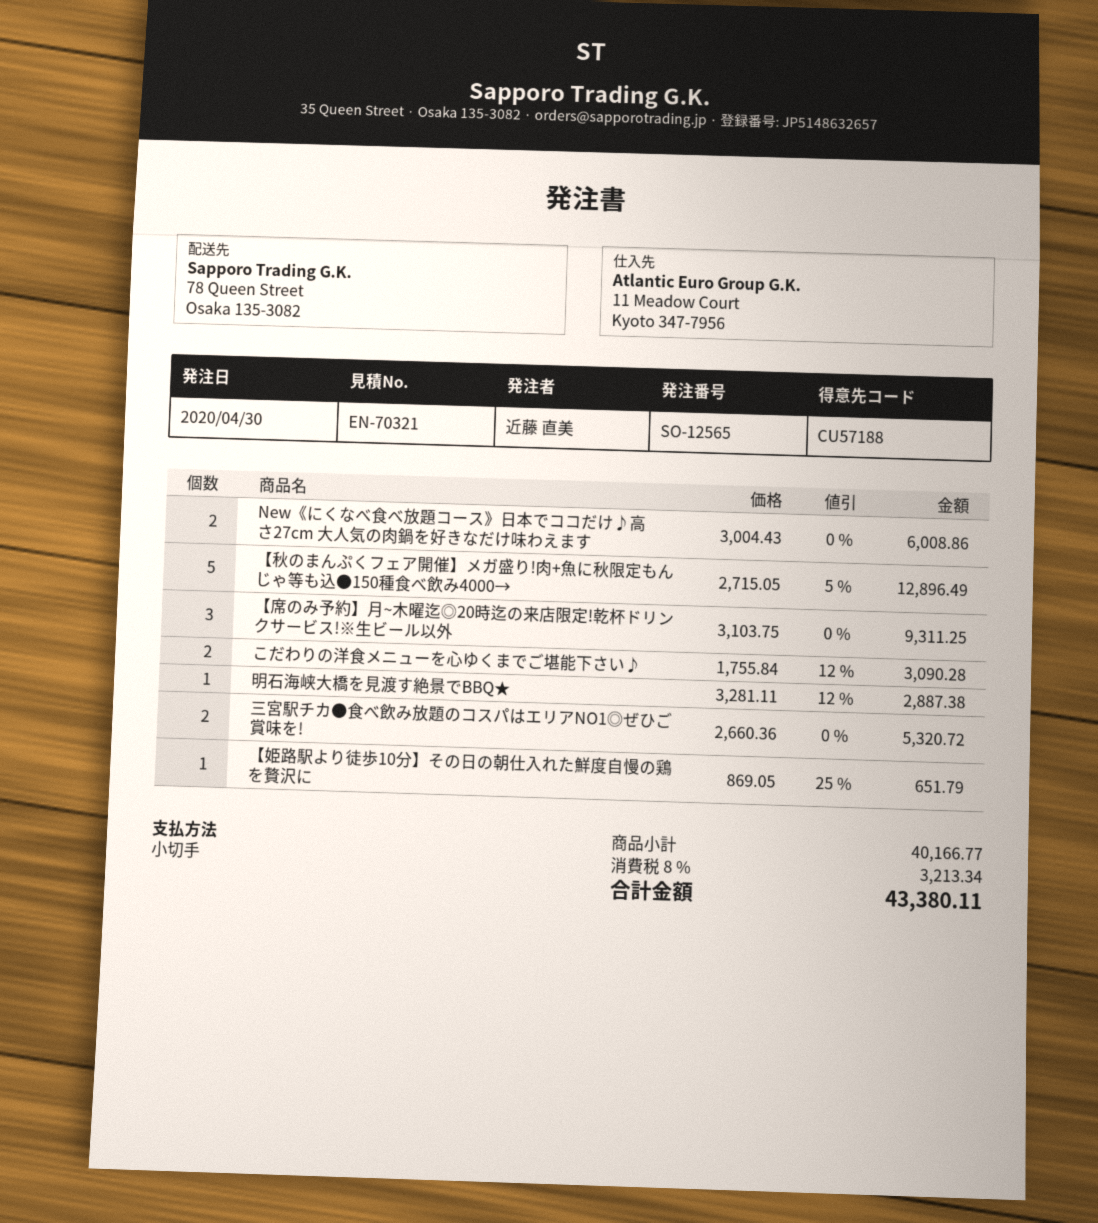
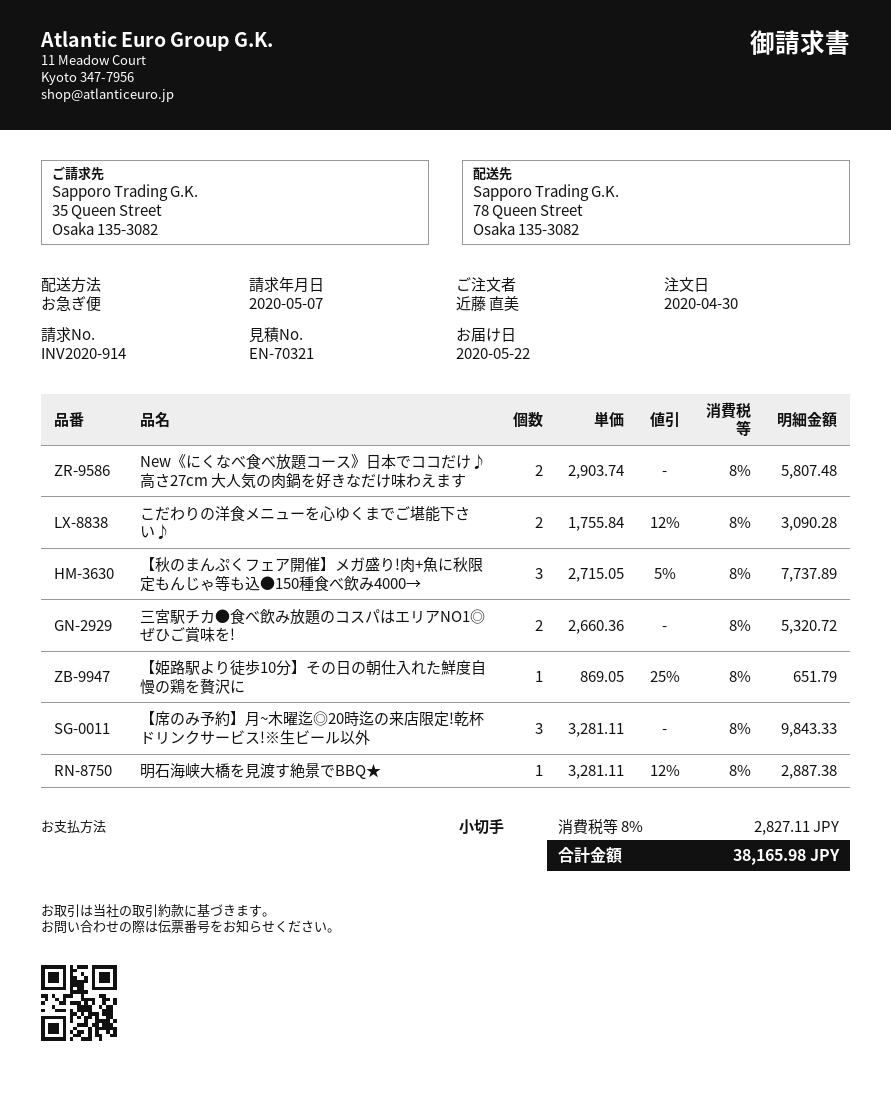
New《にくなべ食べ放題コース》日本でココだけ♪高さ27cm 大人気の肉鍋を好きなだけ味わえます: 2 x 3004.43 = 6008.86 -> 2 x 2903.74 = 5807.48
【秋のまんぷくフェア開催】メガ盛り!肉+魚に秋限定もんじゃ等も込●150種食べ飲み4000→: 5 x 2715.05 - 5% = 12896.49 -> 3 x 2715.05 - 5% = 7737.89
【席のみ予約】月~木曜迄◎20時迄の来店限定!乾杯ドリンクサービス!※生ビール以外: 3 x 3103.75 = 9311.25 -> 3 x 3281.11 = 9843.33
tax: 8% = 3213.34 -> 8% = 2827.11
total: 43380.11 -> 38165.98

